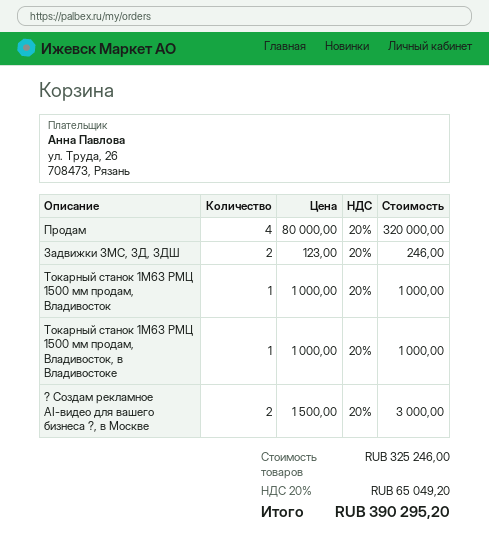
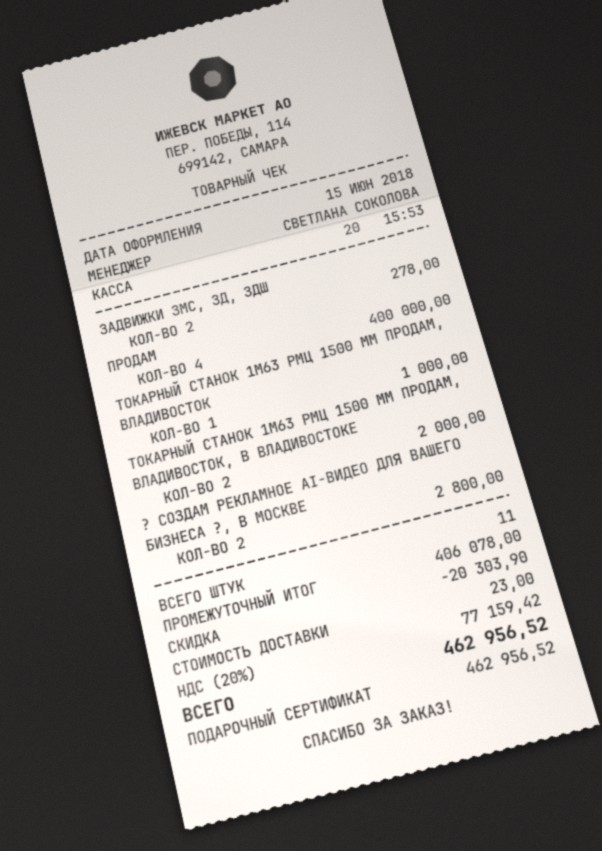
Продам: 4 for 320000.00 -> 4 for 400000.00
Задвижки ЗМС, ЗД, ЗДШ: 2 for 246.00 -> 2 for 278.00
Токарный станок 1М63 РМЦ 1500 мм продам, Владивосток, в Владивостоке: 1 for 1000.00 -> 2 for 2000.00
? Создам рекламное AI-видео для вашего бизнеса ?, в Москве: 2 for 3000.00 -> 2 for 2800.00
subtotal: 325246.00 -> 406078.00
discount: none -> 20303.90
shipping: none -> 23.00
tax: 20% = 65049.20 -> 20% = 77159.42
total: 390295.20 -> 462956.52

